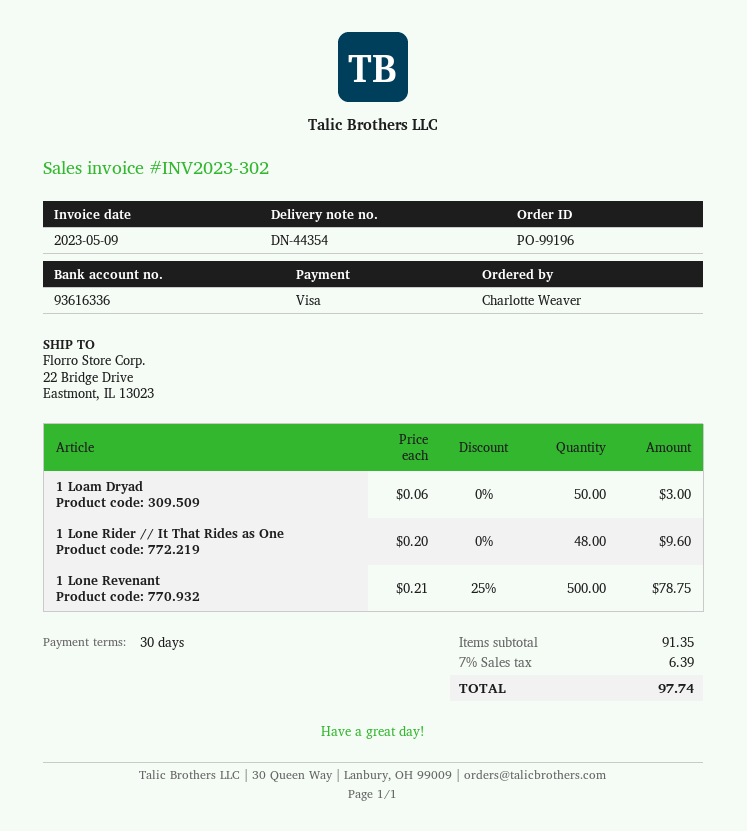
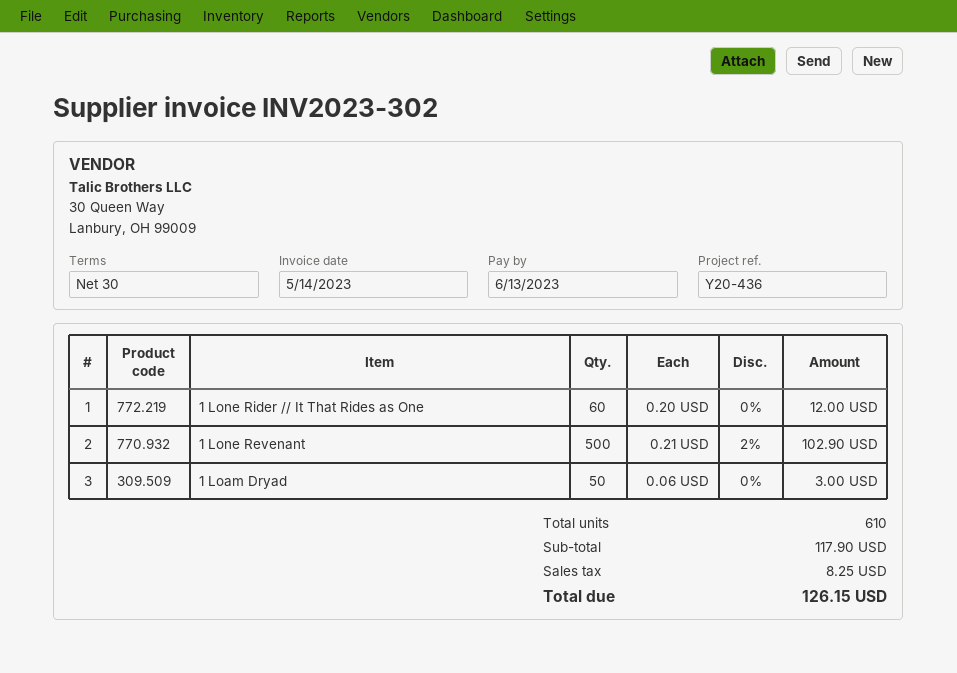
invoice date: 2023-05-09 -> 2023-05-14
1 Lone Rider // It That Rides as One: 48 x 0.20 = 9.60 -> 60 x 0.20 = 12.00
1 Lone Revenant: 500 x 0.21 - 25% = 78.75 -> 500 x 0.21 - 2% = 102.90
subtotal: 91.35 -> 117.90
tax: 6.39 -> 8.25
total: 97.74 -> 126.15

